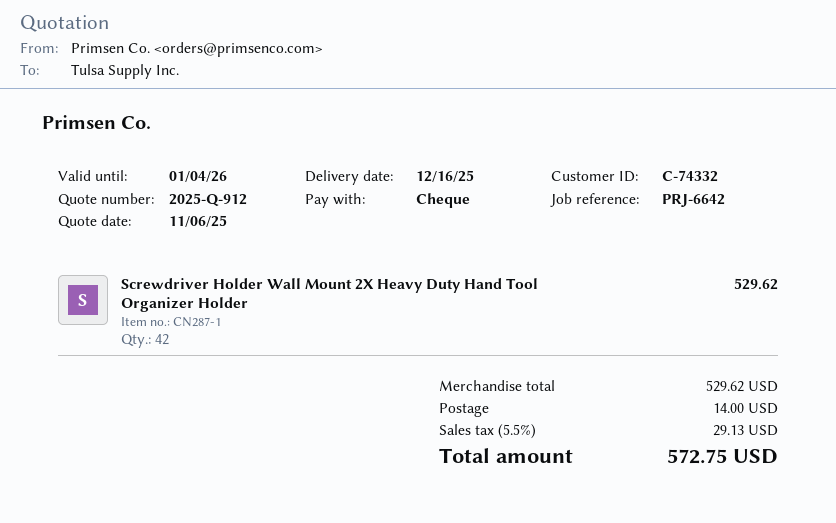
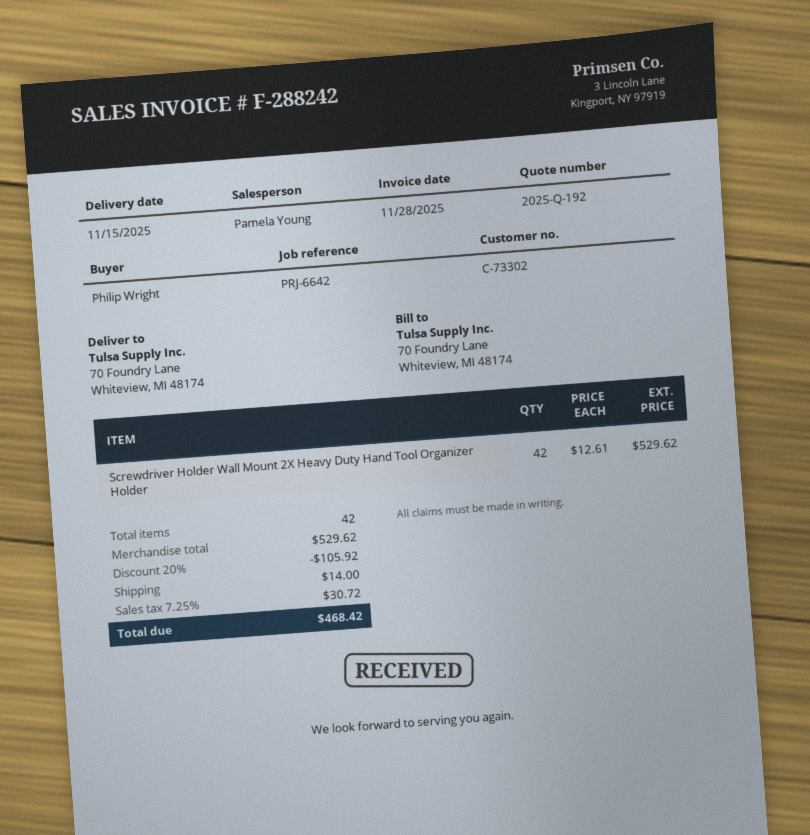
quote number: 2025-Q-912 -> 2025-Q-192
delivery date: 2025-12-16 -> 2025-11-15
customer number: C-74332 -> C-73302
discount: none -> 20% = 105.92
tax: 5.5% = 29.13 -> 7.25% = 30.72
total: 572.75 -> 468.42

